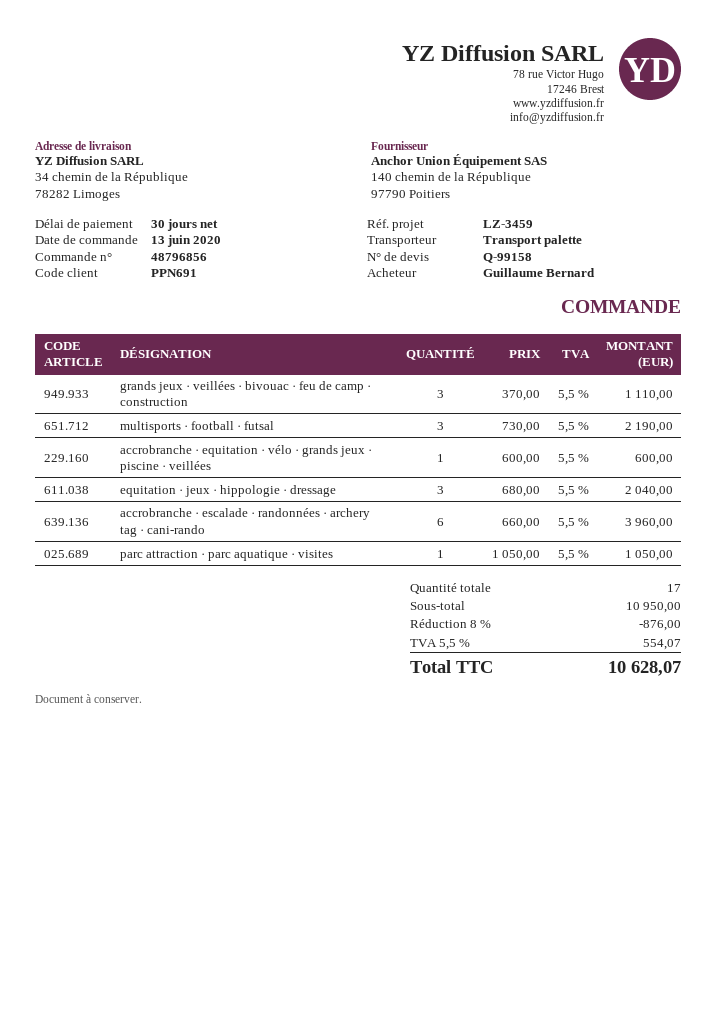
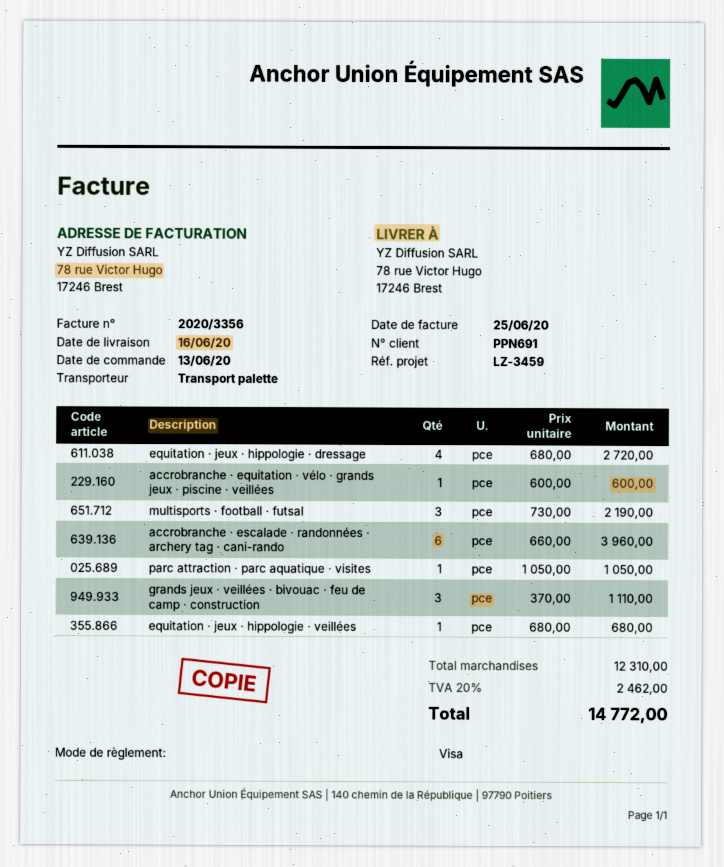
ship to: 34 chemin de la République, 78282 Limoges -> 78 rue Victor Hugo, 17246 Brest
equitation · jeux · hippologie · dressage: 3 x 680.00 = 2040.00 -> 4 x 680.00 = 2720.00
equitation · jeux · hippologie · veillées: none -> 1 x 680.00 = 680.00
subtotal: 10950.00 -> 12310.00
discount: 8% = 876.00 -> none
tax: 5.5% = 554.07 -> 20% = 2462.00
total: 10628.07 -> 14772.00

